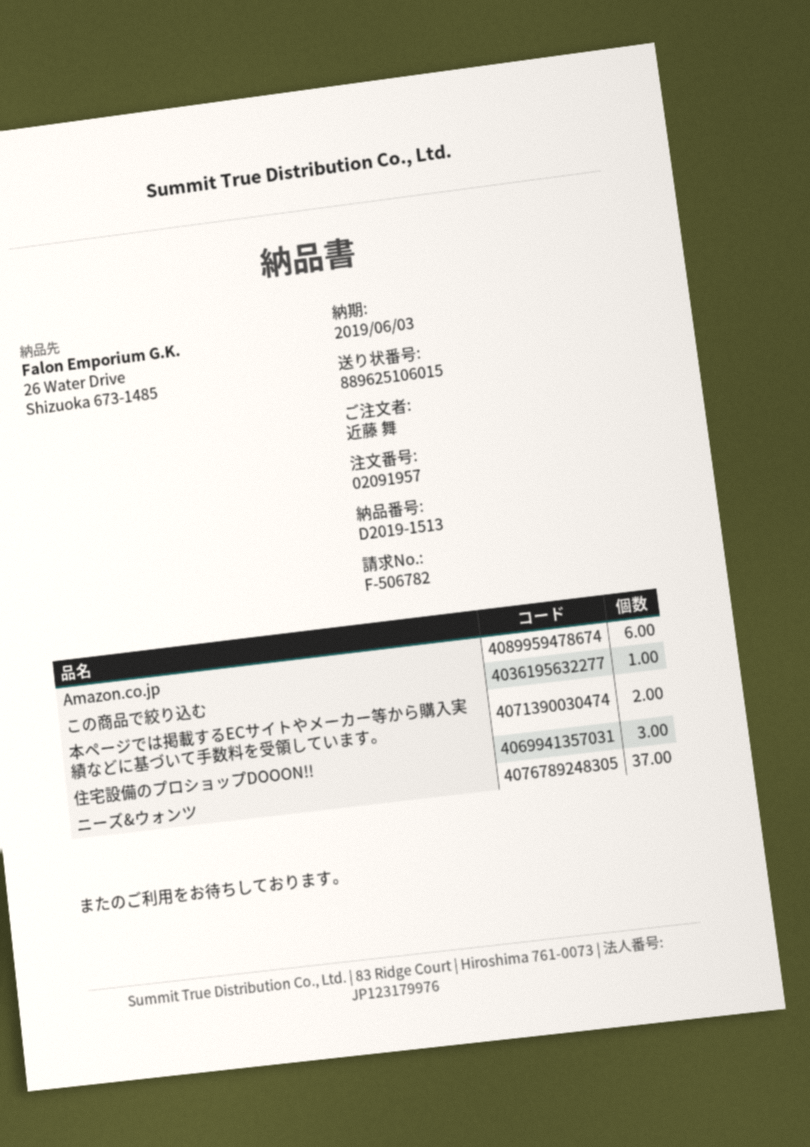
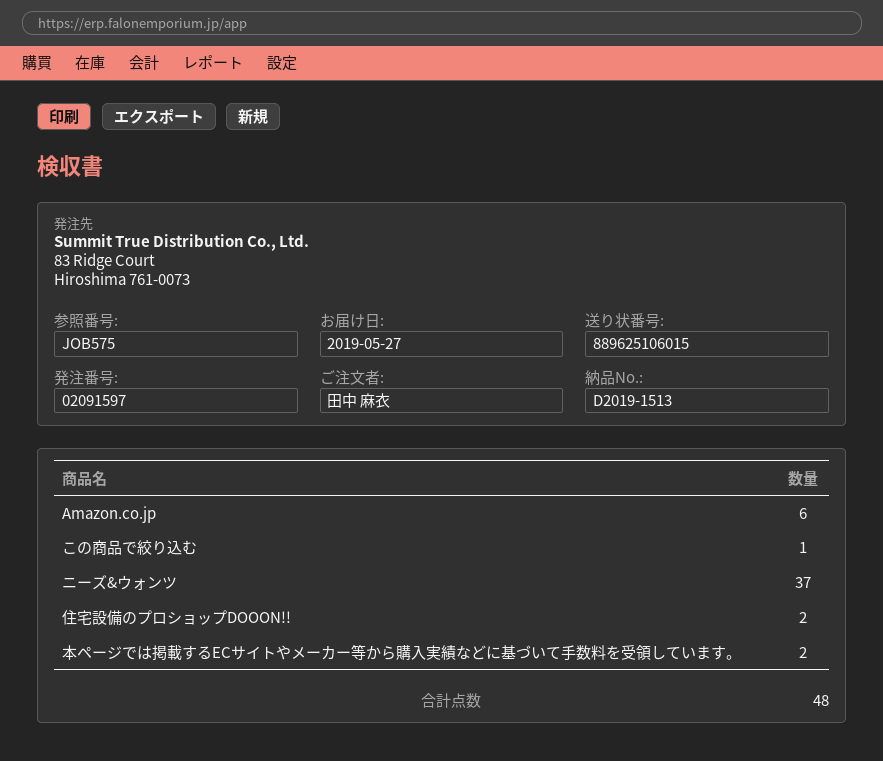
order number: 02091957 -> 02091597
delivery date: 2019-06-03 -> 2019-05-27
ordered by: 近藤 舞 -> 田中 麻衣
住宅設備のプロショップDOOON!!: 3 -> 2

